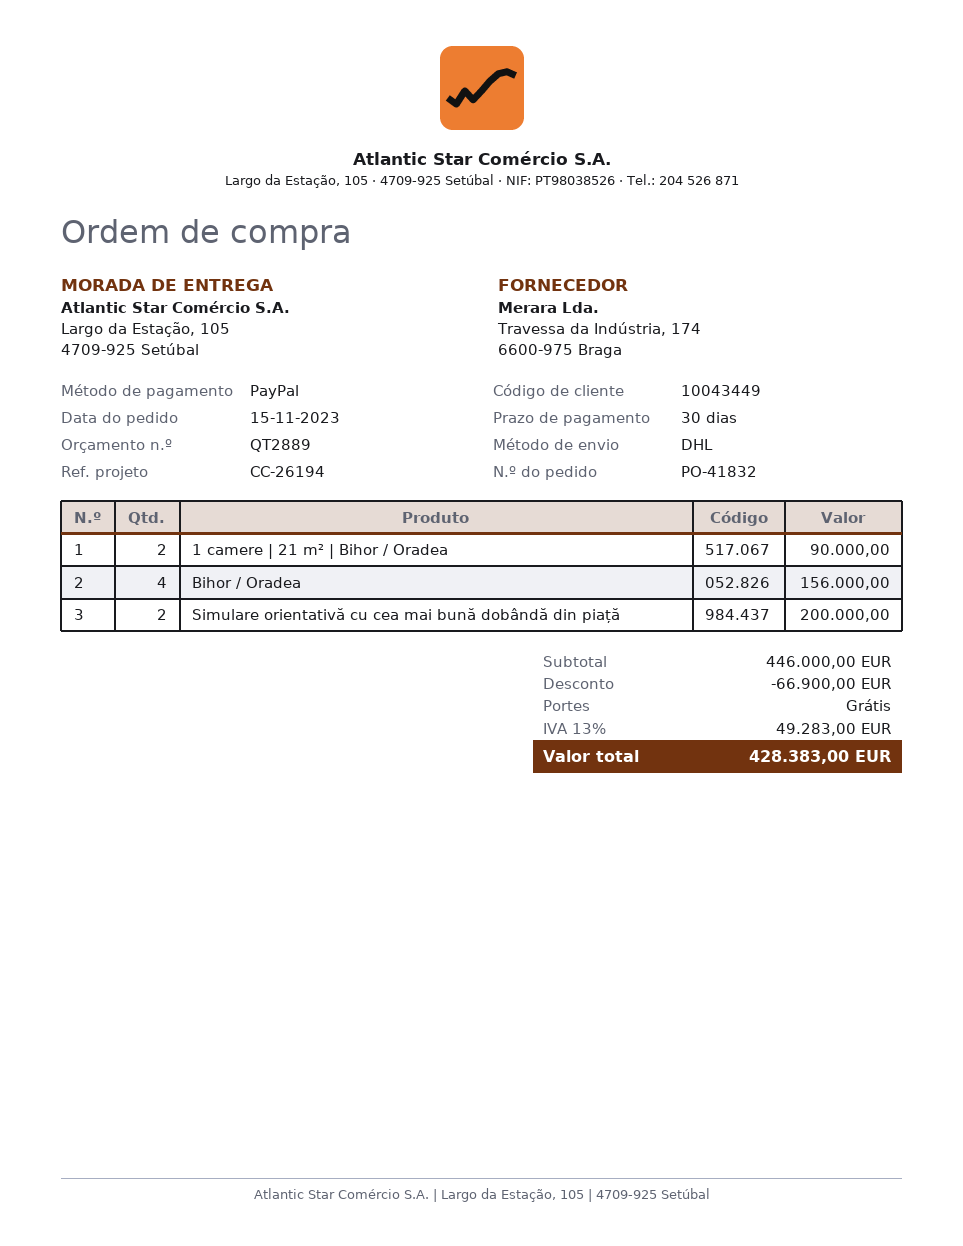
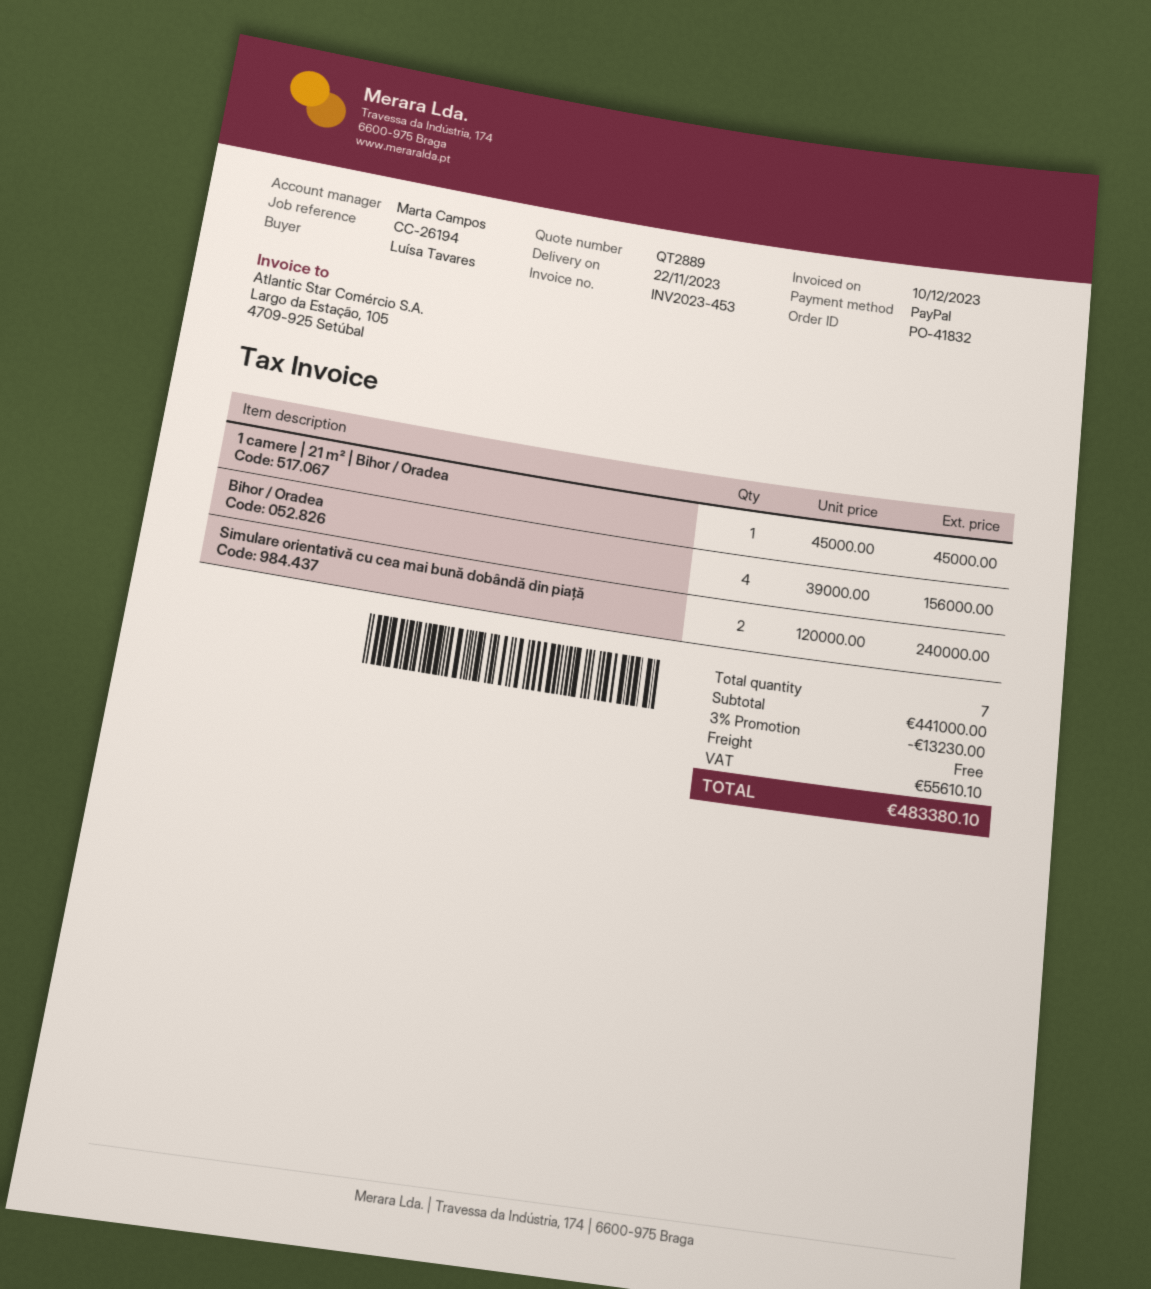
1 camere | 21 m² | Bihor / Oradea: 2 for 90000.00 -> 1 for 45000.00
Simulare orientativă cu cea mai bună dobândă din piață: 2 for 200000.00 -> 2 for 240000.00
subtotal: 446000.00 -> 441000.00
discount: 66900.00 -> 13230.00
tax: 49283.00 -> 55610.10
total: 428383.00 -> 483380.10

